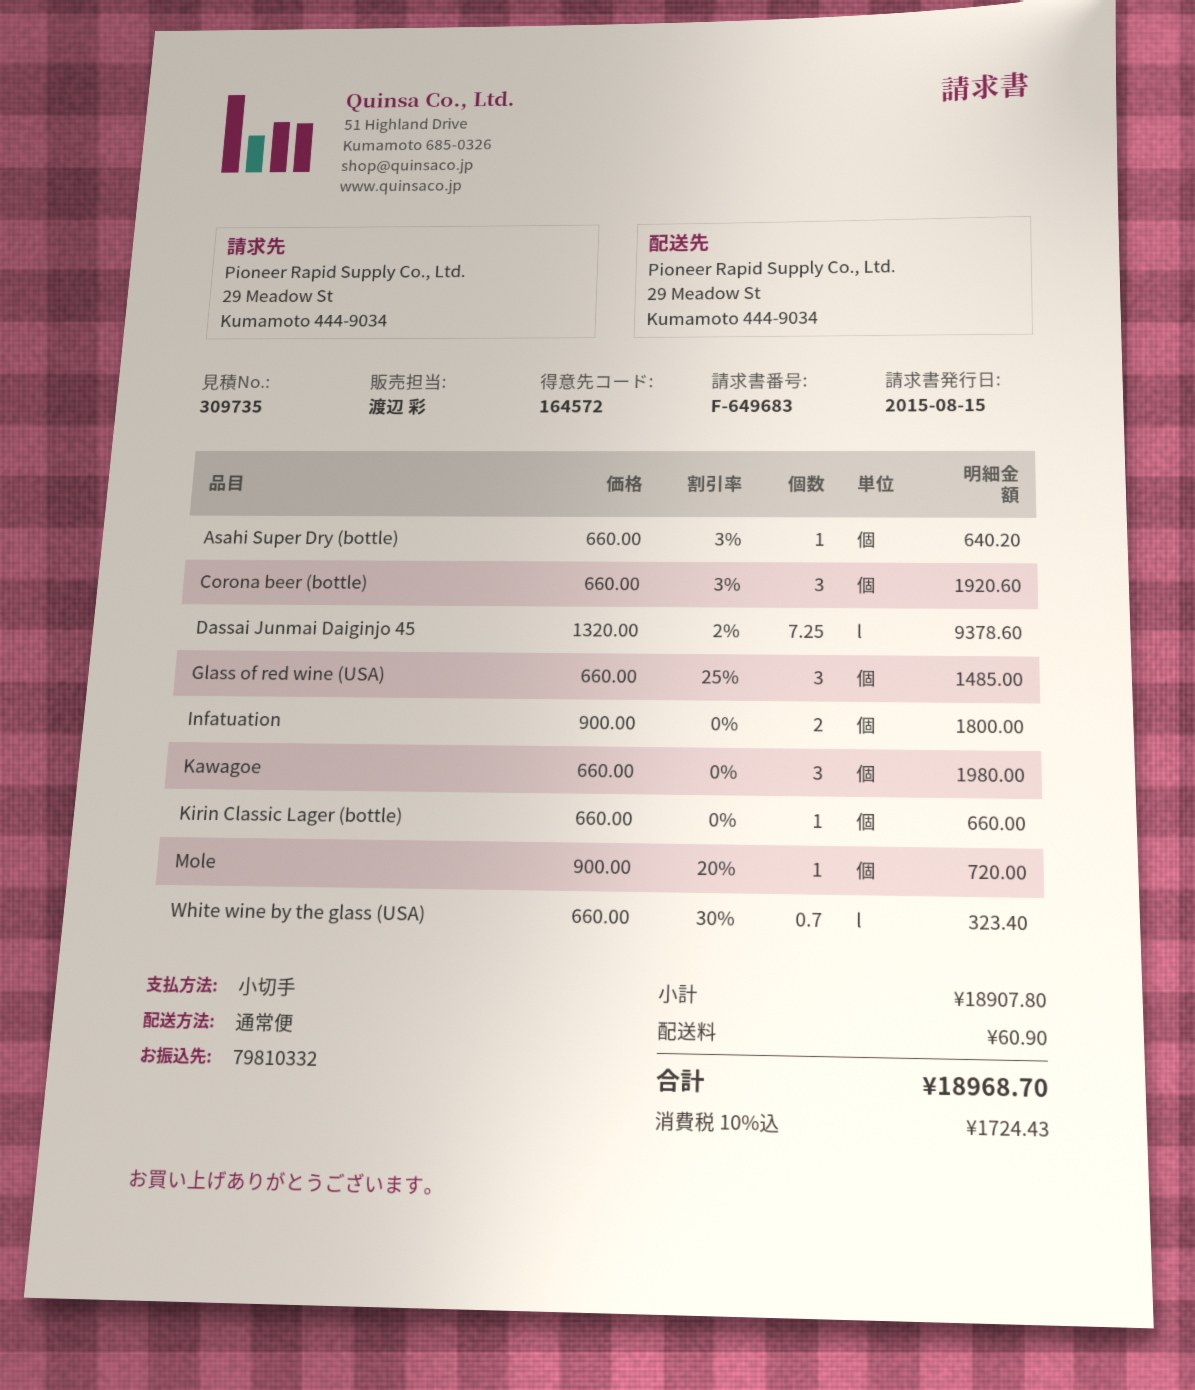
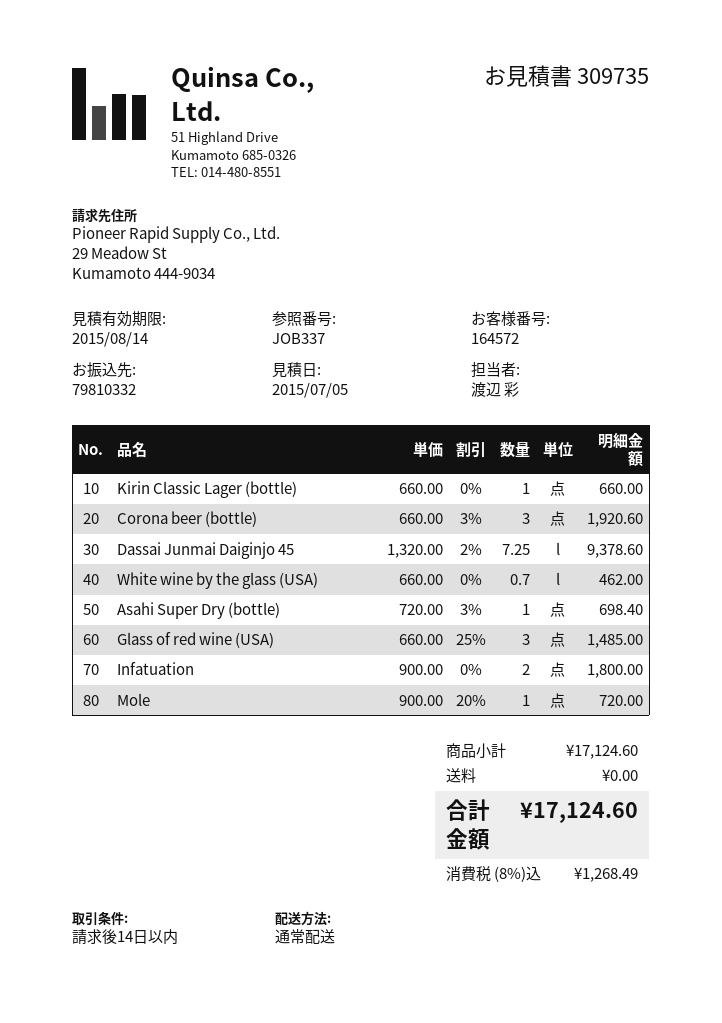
Asahi Super Dry (bottle): 1 x 660.00 - 3% = 640.20 -> 1 x 720.00 - 3% = 698.40
Kawagoe: 3 x 660.00 = 1980.00 -> none
White wine by the glass (USA): 0.7 x 660.00 - 30% = 323.40 -> 0.7 x 660.00 = 462.00
subtotal: 18907.80 -> 17124.60
shipping: 60.90 -> 0.00
tax: 10% = 1724.43 -> 8% = 1268.49
total: 18968.70 -> 17124.60

